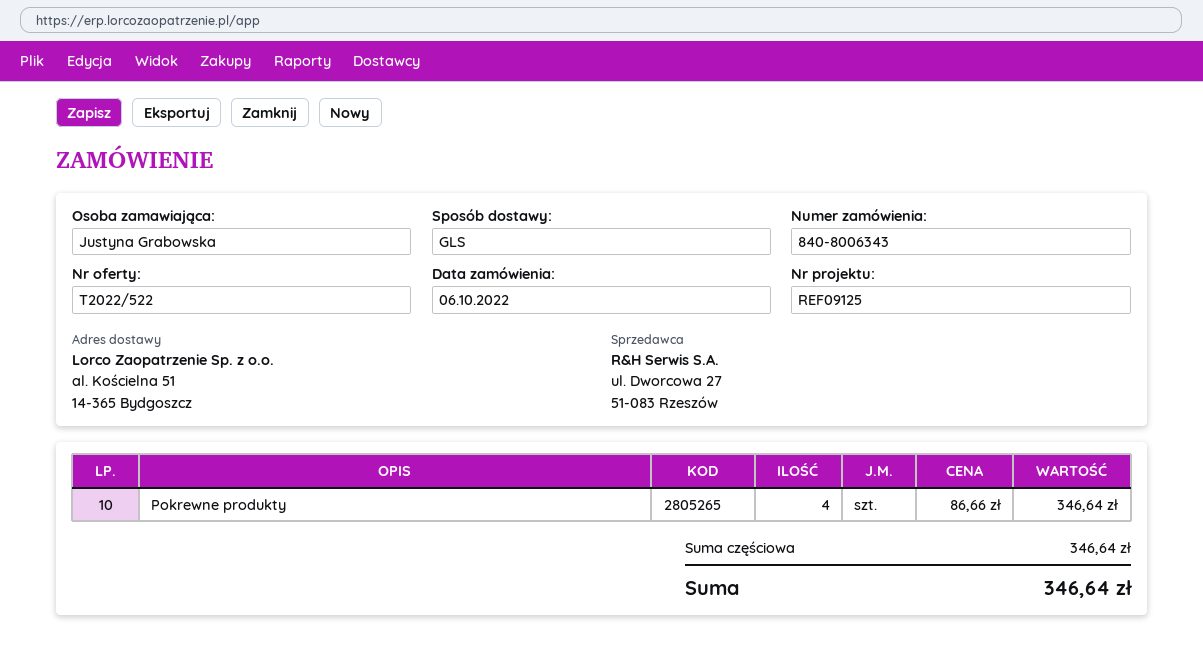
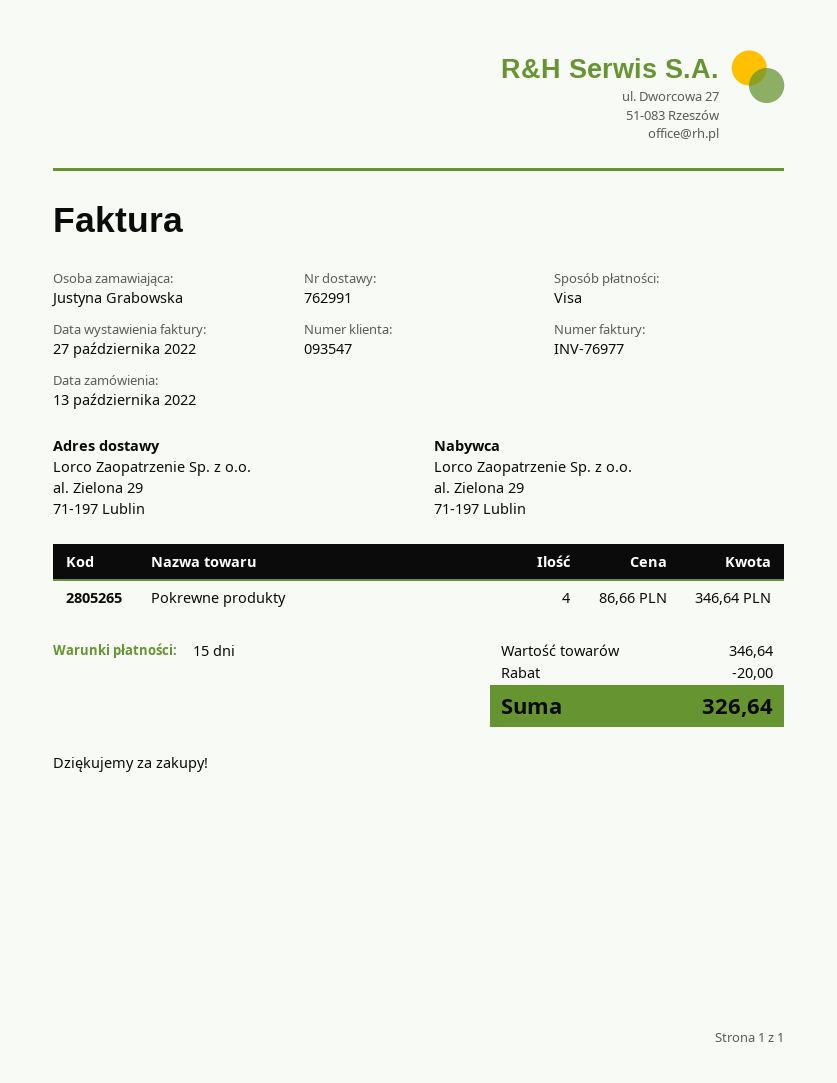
order date: 2022-10-06 -> 2022-10-13
ship to: al. Kościelna 51, 14-365 Bydgoszcz -> al. Zielona 29, 71-197 Lublin
discount: none -> 20.00
total: 346.64 -> 326.64

